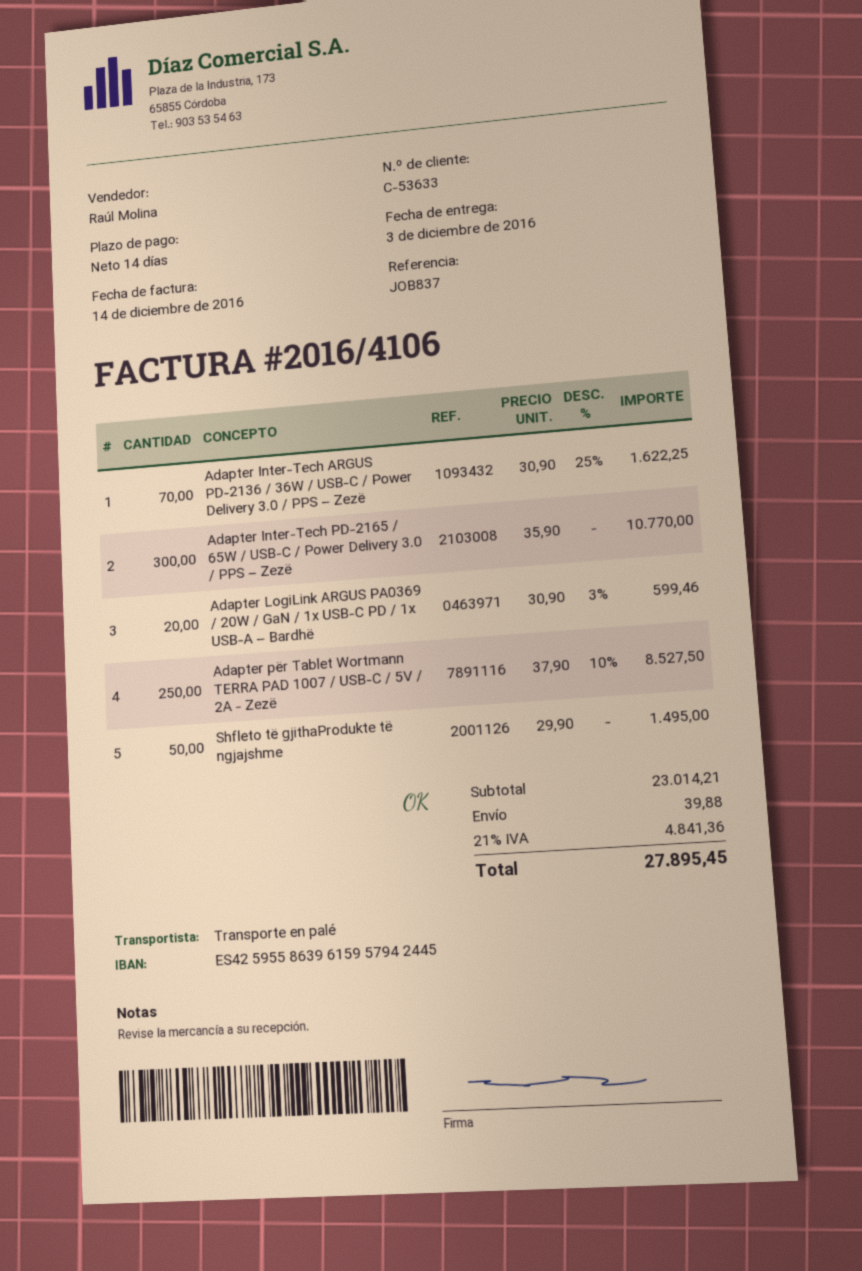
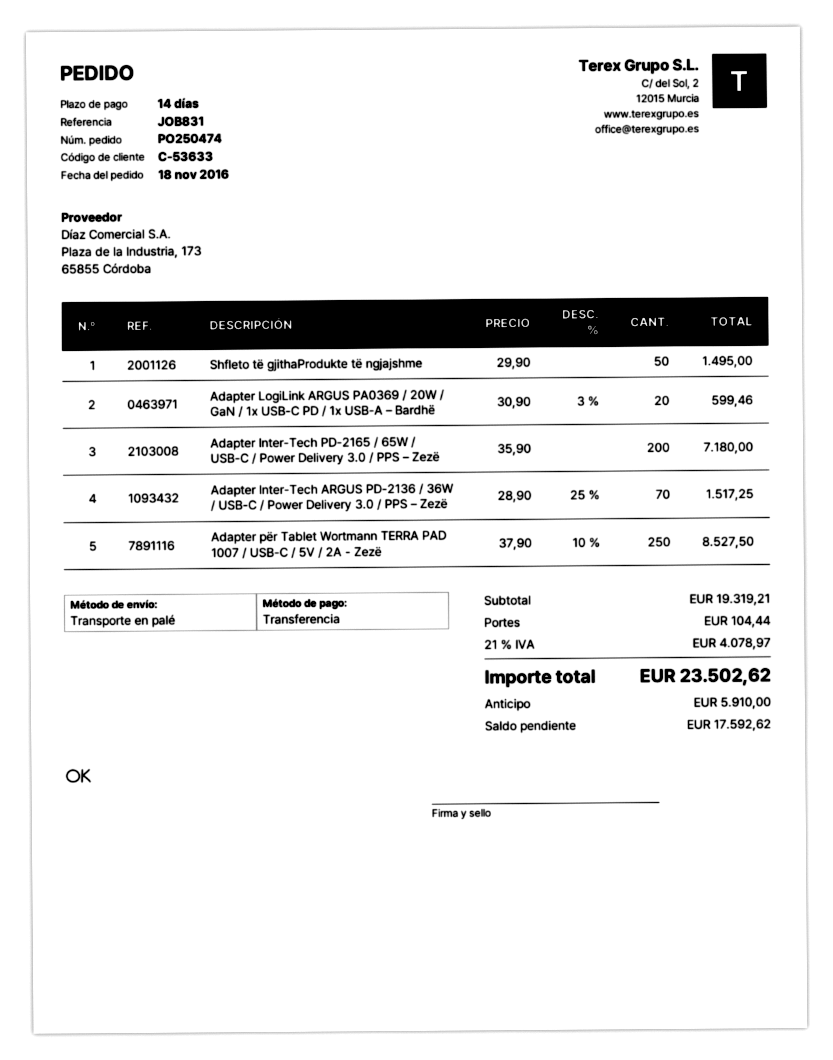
reference: JOB837 -> JOB831
Adapter Inter-Tech ARGUS PD-2136 / 36W / USB-C / Power Delivery 3.0 / PPS – Zezë: 70 x 30.90 - 25% = 1622.25 -> 70 x 28.90 - 25% = 1517.25
Adapter Inter-Tech PD-2165 / 65W / USB-C / Power Delivery 3.0 / PPS – Zezë: 300 x 35.90 = 10770.00 -> 200 x 35.90 = 7180.00
subtotal: 23014.21 -> 19319.21
shipping: 39.88 -> 104.44
tax: 21% = 4841.36 -> 21% = 4078.97
total: 27895.45 -> 23502.62

